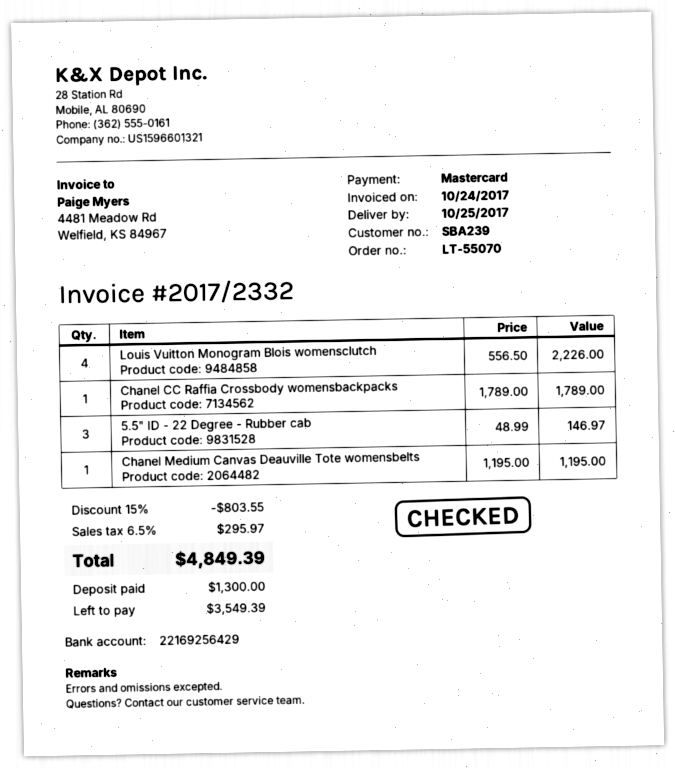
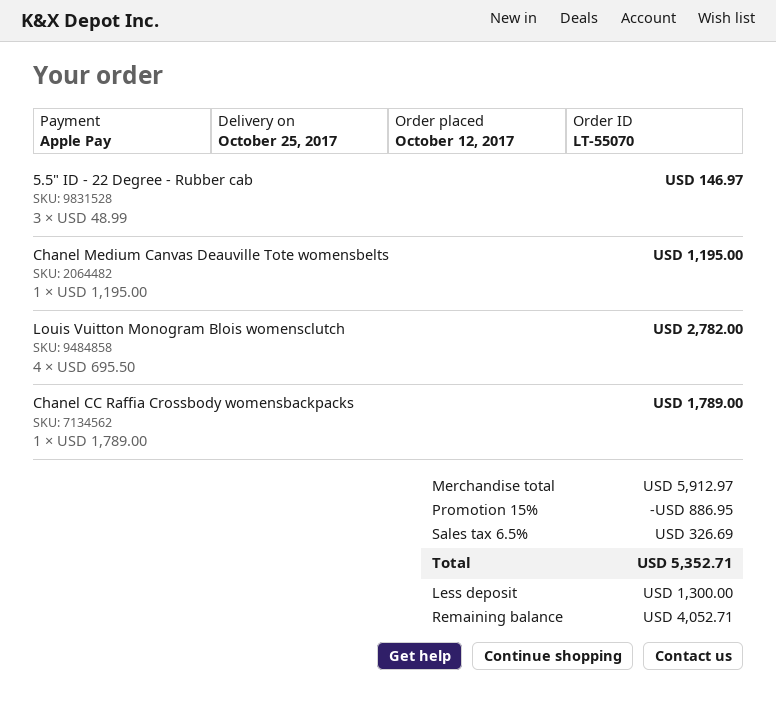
payment method: Mastercard -> Apple Pay
Louis Vuitton Monogram Blois womensclutch: 4 x 556.50 = 2226.00 -> 4 x 695.50 = 2782.00
discount: 15% = 803.55 -> 15% = 886.95
tax: 6.5% = 295.97 -> 6.5% = 326.69
total: 4849.39 -> 5352.71
balance: 3549.39 -> 4052.71

